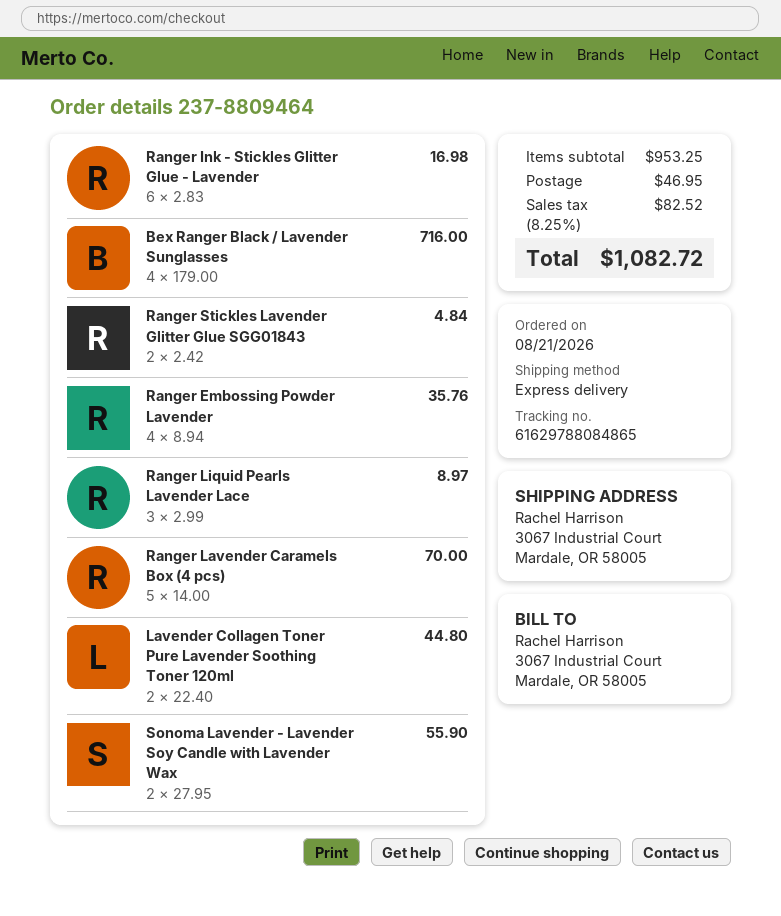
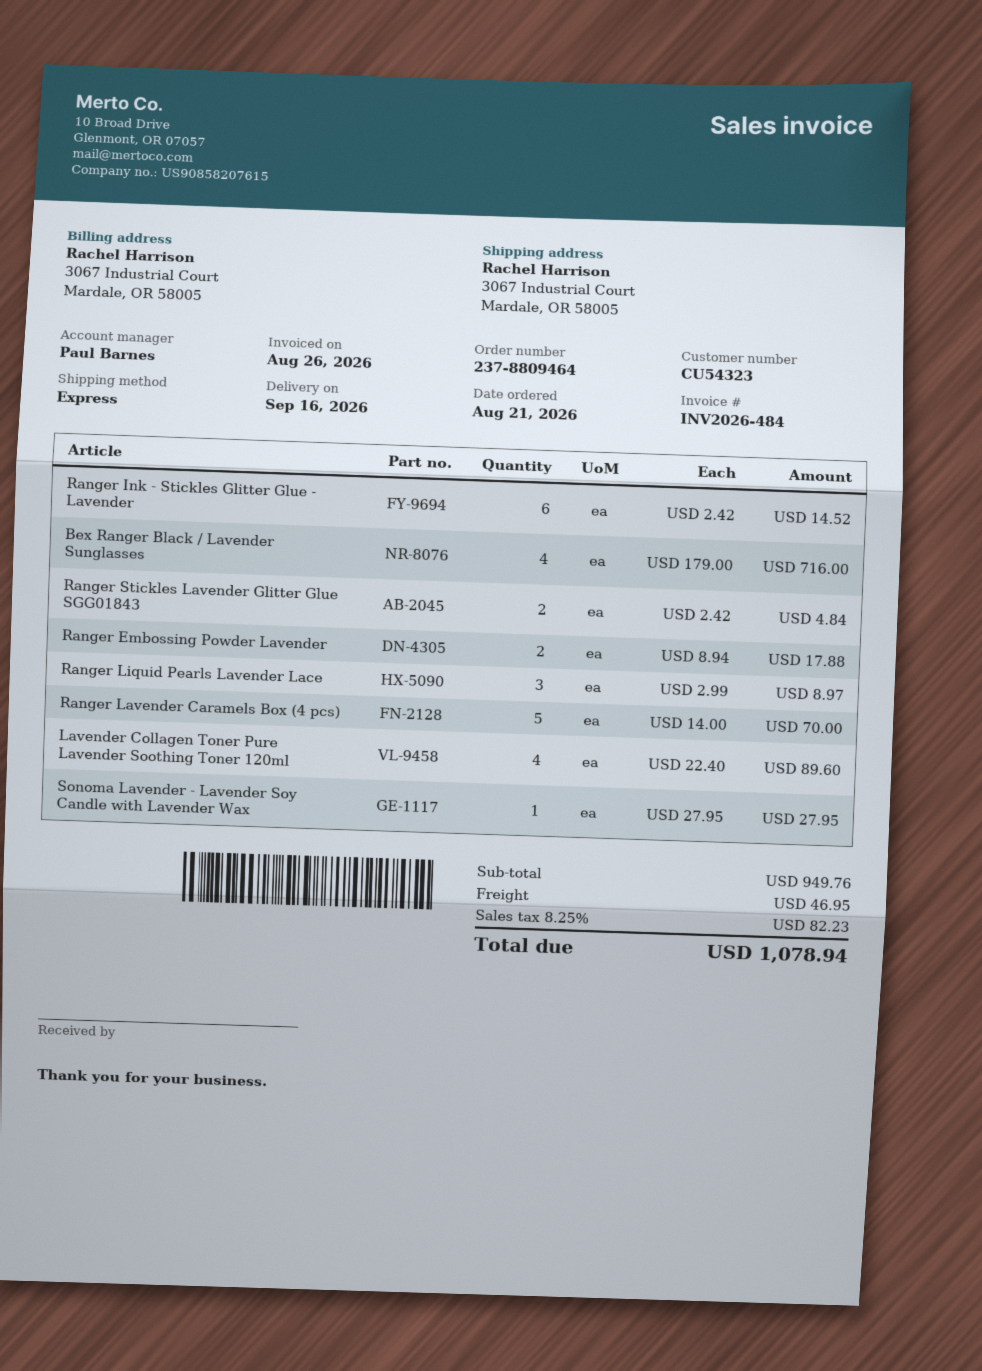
Ranger Ink - Stickles Glitter Glue - Lavender: 6 x 2.83 = 16.98 -> 6 x 2.42 = 14.52
Ranger Embossing Powder Lavender: 4 x 8.94 = 35.76 -> 2 x 8.94 = 17.88
Lavender Collagen Toner Pure Lavender Soothing Toner 120ml: 2 x 22.40 = 44.80 -> 4 x 22.40 = 89.60
Sonoma Lavender - Lavender Soy Candle with Lavender Wax: 2 x 27.95 = 55.90 -> 1 x 27.95 = 27.95
subtotal: 953.25 -> 949.76
tax: 8.25% = 82.52 -> 8.25% = 82.23
total: 1082.72 -> 1078.94

